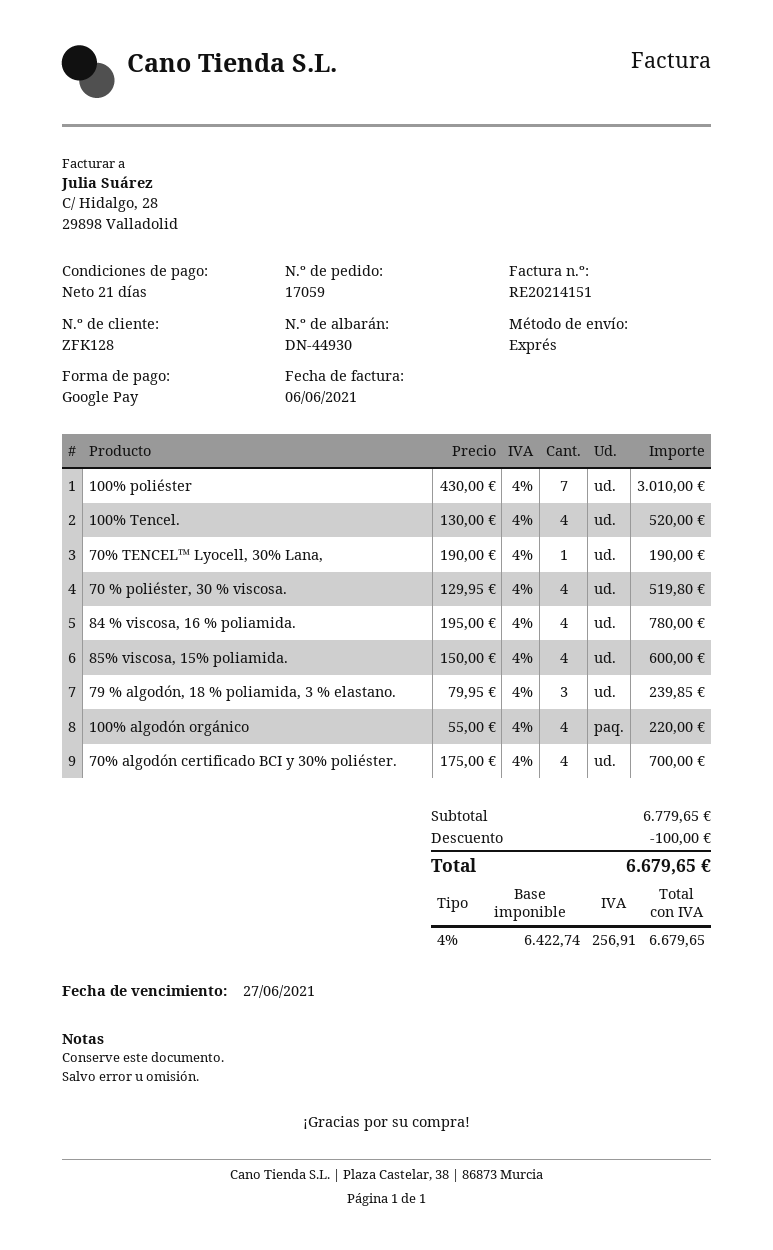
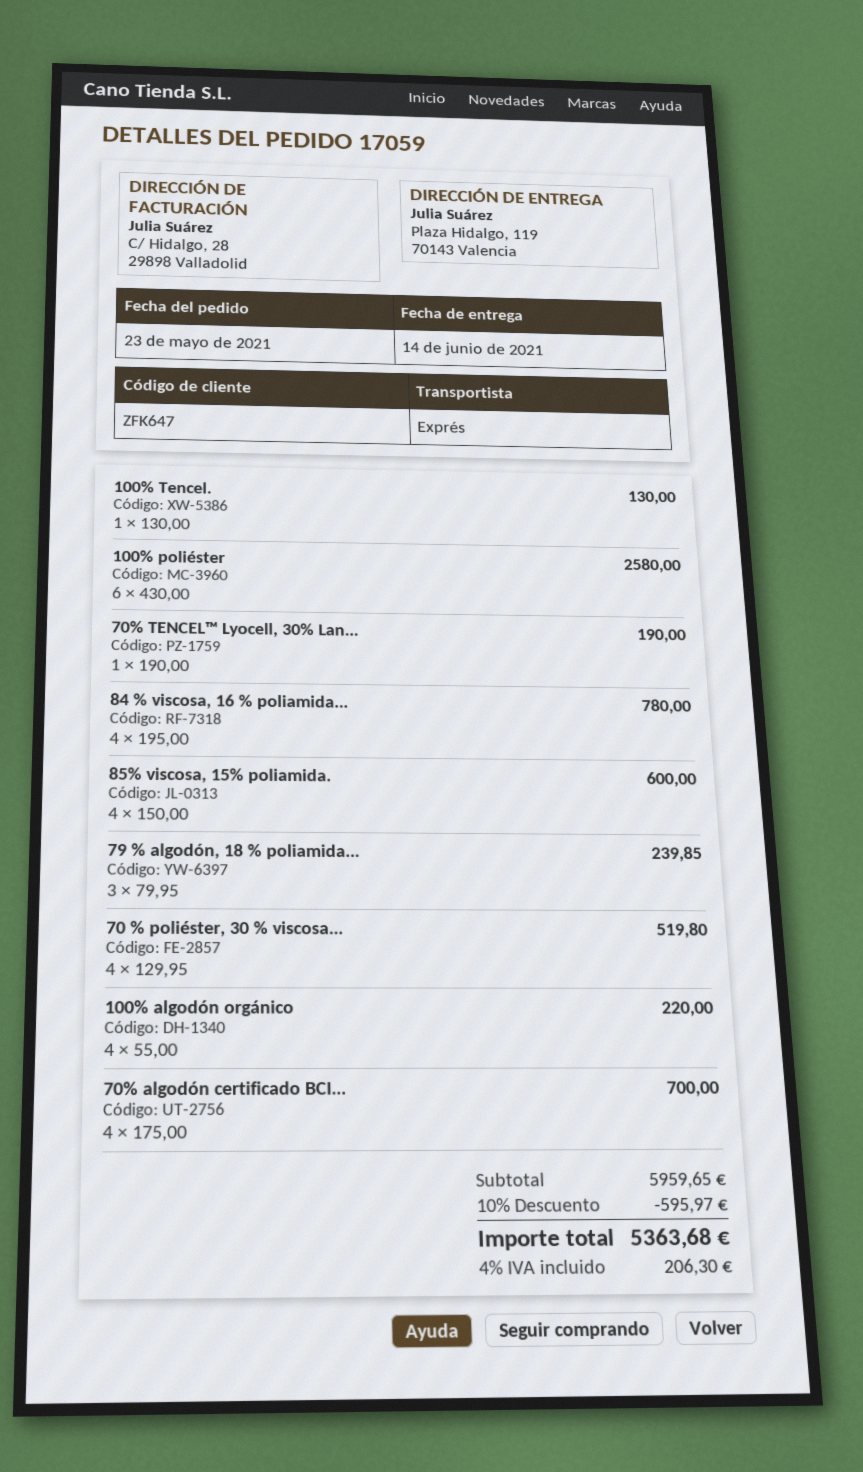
customer number: ZFK128 -> ZFK647
100% poliéster: 7 x 430.00 = 3010.00 -> 6 x 430.00 = 2580.00
100% Tencel.: 4 x 130.00 = 520.00 -> 1 x 130.00 = 130.00
subtotal: 6779.65 -> 5959.65
discount: 100.00 -> 595.97
tax: 4% = 256.91 -> 4% = 206.30
total: 6679.65 -> 5363.68

